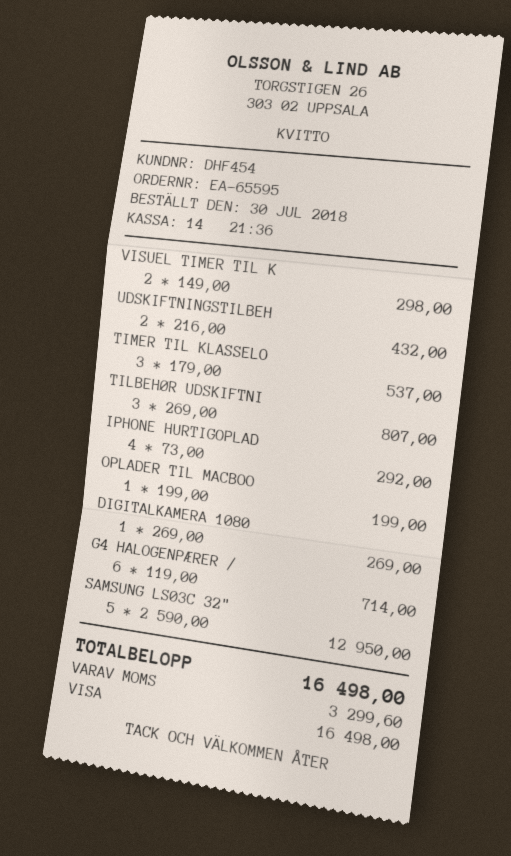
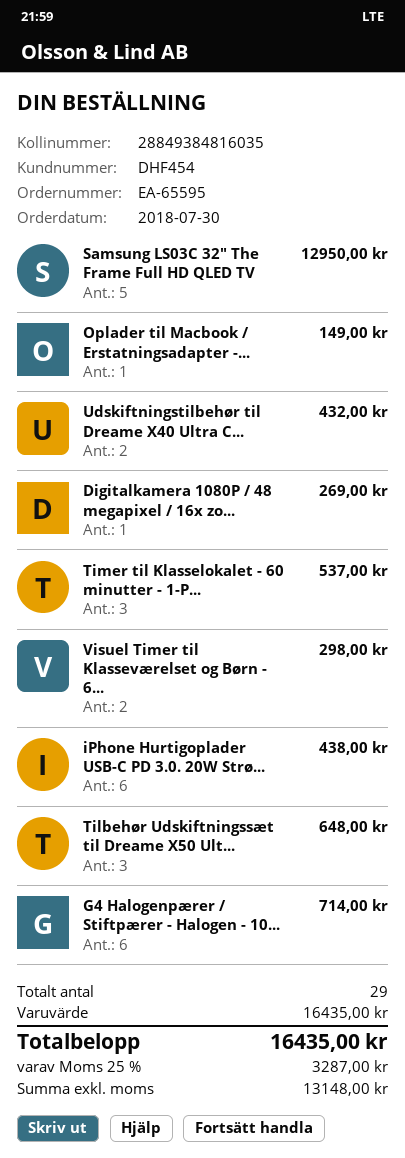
TILBEHØR UDSKIFTNI: 3 for 807.00 -> 3 for 648.00
IPHONE HURTIGOPLAD: 4 for 292.00 -> 6 for 438.00
OPLADER TIL MACBOO: 1 for 199.00 -> 1 for 149.00
tax: 3299.60 -> 3287.00
total: 16498.00 -> 16435.00

